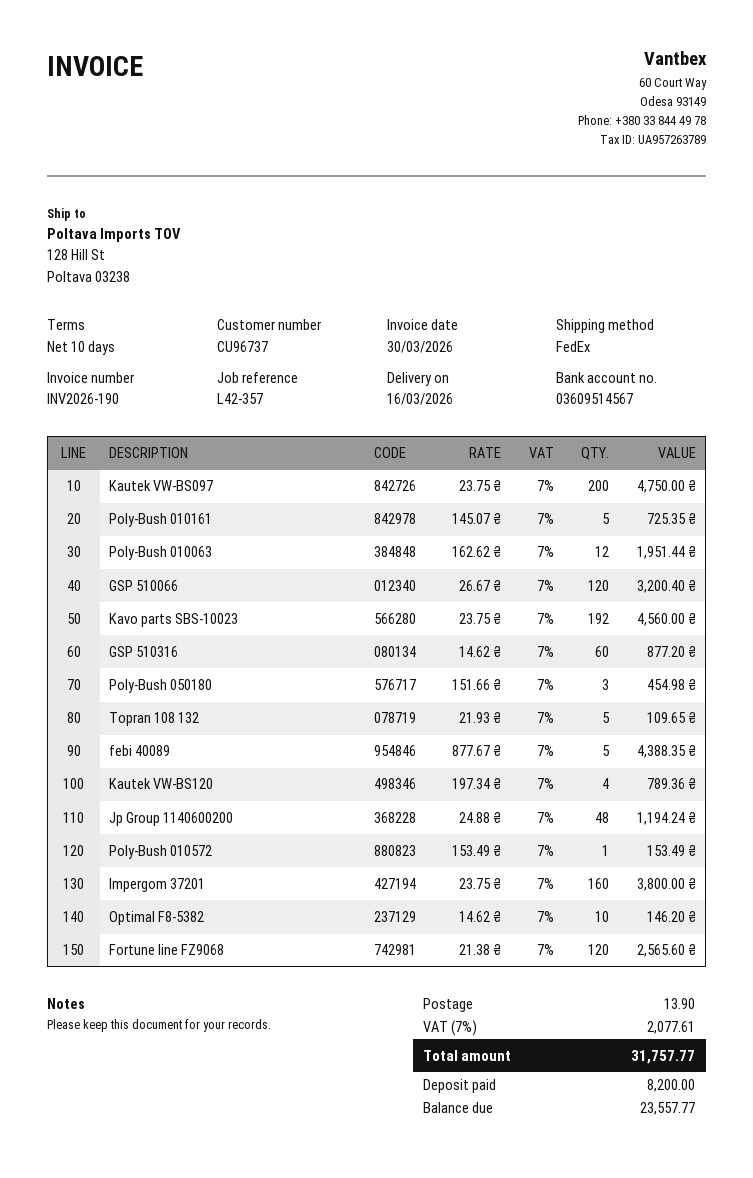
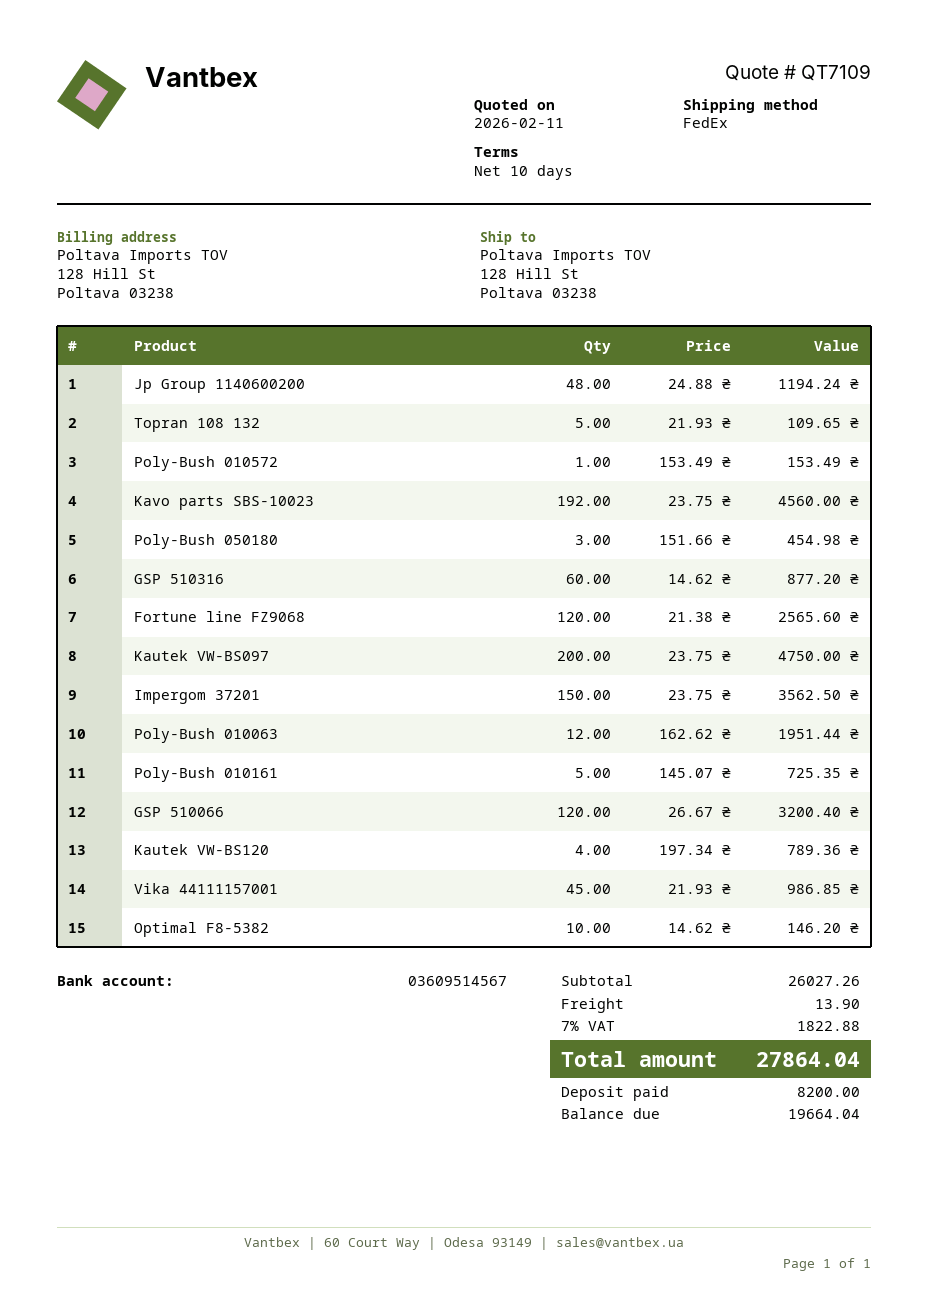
febi 40089: 5 x 877.67 = 4388.35 -> none
Impergom 37201: 160 x 23.75 = 3800.00 -> 150 x 23.75 = 3562.50
Vika 44111157001: none -> 45 x 21.93 = 986.85
tax: 7% = 2077.61 -> 7% = 1822.88
total: 31757.77 -> 27864.04
balance: 23557.77 -> 19664.04

